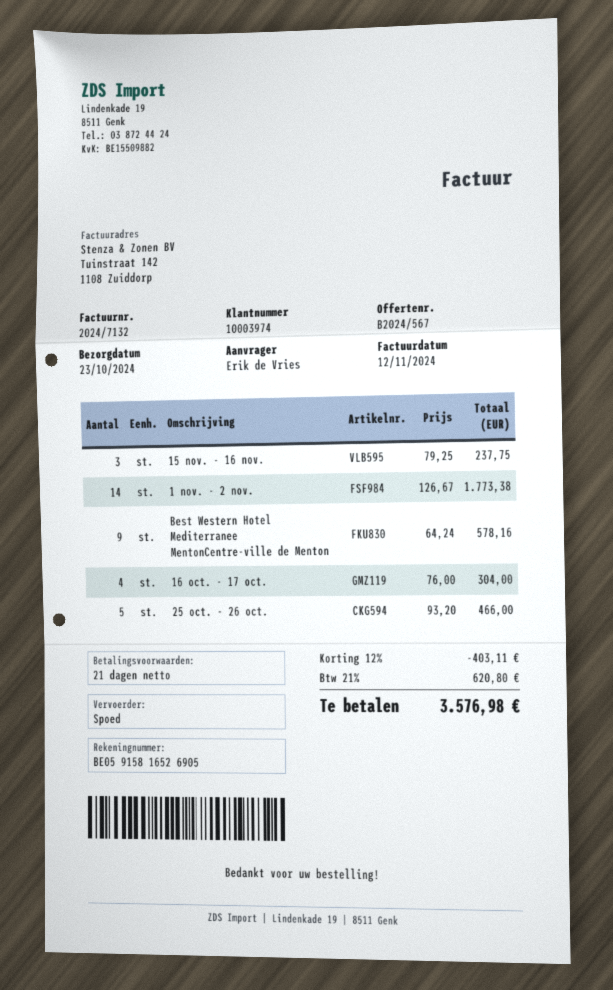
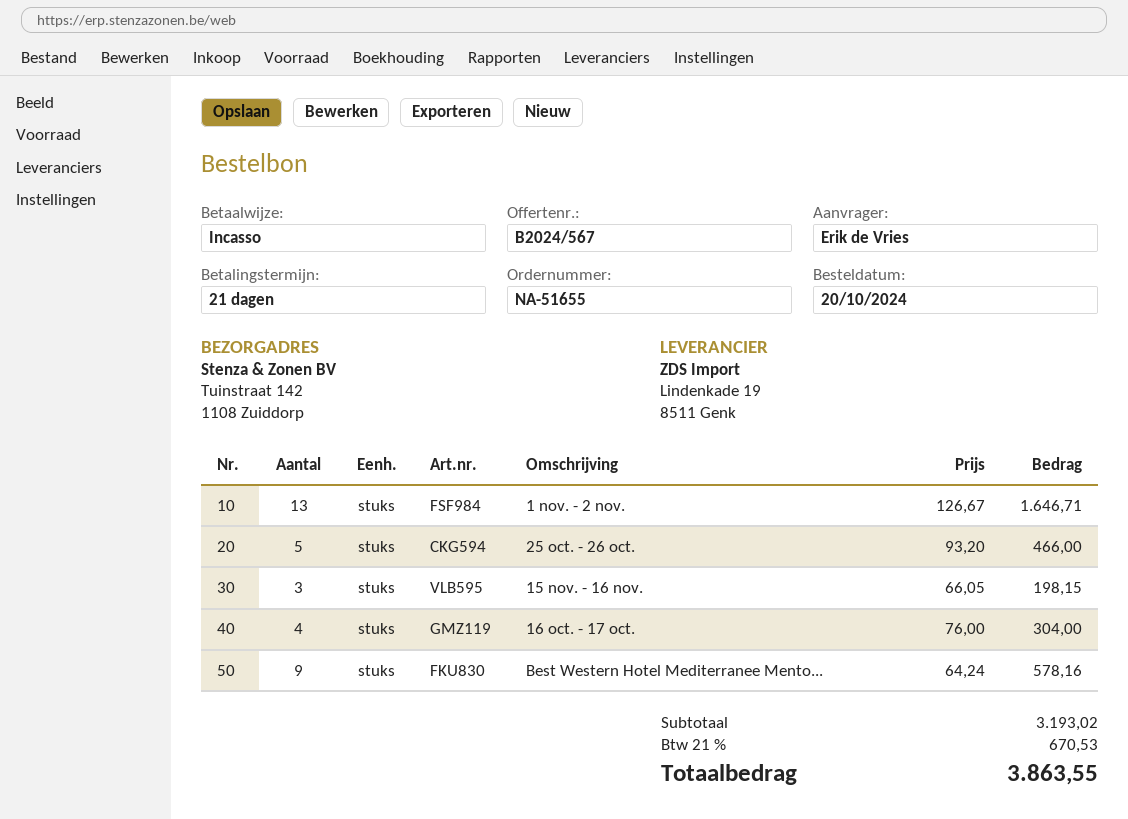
15 nov. - 16 nov.: 3 x 79.25 = 237.75 -> 3 x 66.05 = 198.15
1 nov. - 2 nov.: 14 x 126.67 = 1773.38 -> 13 x 126.67 = 1646.71
discount: 12% = 403.11 -> none
tax: 21% = 620.80 -> 21% = 670.53
total: 3576.98 -> 3863.55

